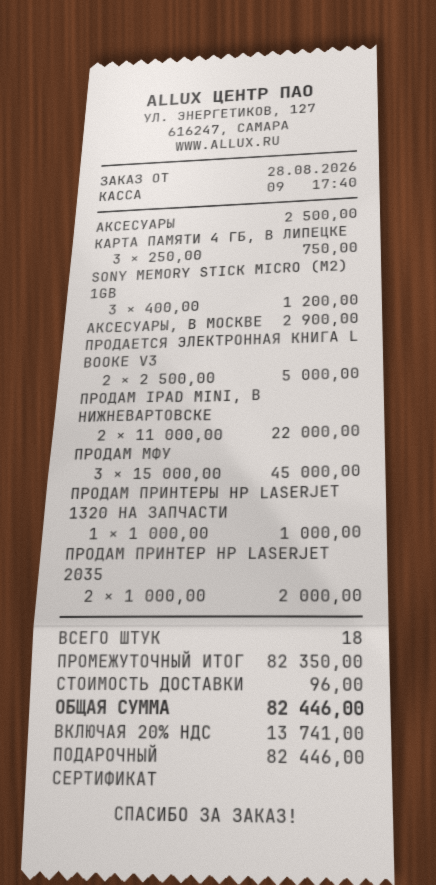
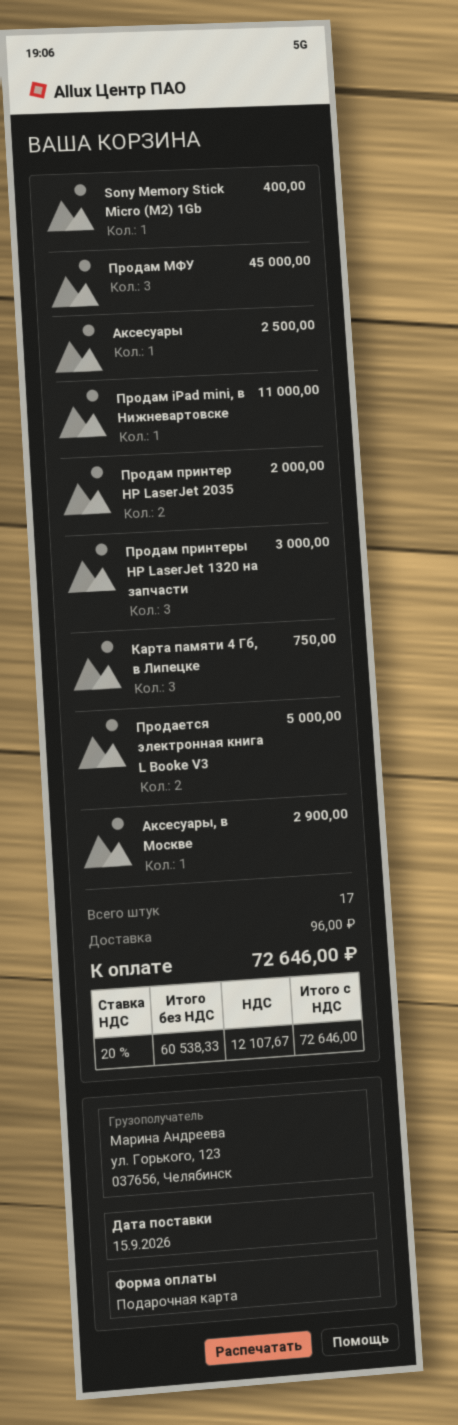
SONY MEMORY STICK MICRO (M2) 1GB: 3 for 1200.00 -> 1 for 400.00
ПРОДАМ IPAD MINI, В НИЖНЕВАРТОВСКЕ: 2 for 22000.00 -> 1 for 11000.00
ПРОДАМ ПРИНТЕРЫ HP LASERJET 1320 НА ЗАПЧАСТИ: 1 for 1000.00 -> 3 for 3000.00
total quantity: 18 -> 17
tax: 20% = 13741.00 -> 20% = 12107.67
total: 82446.00 -> 72646.00

